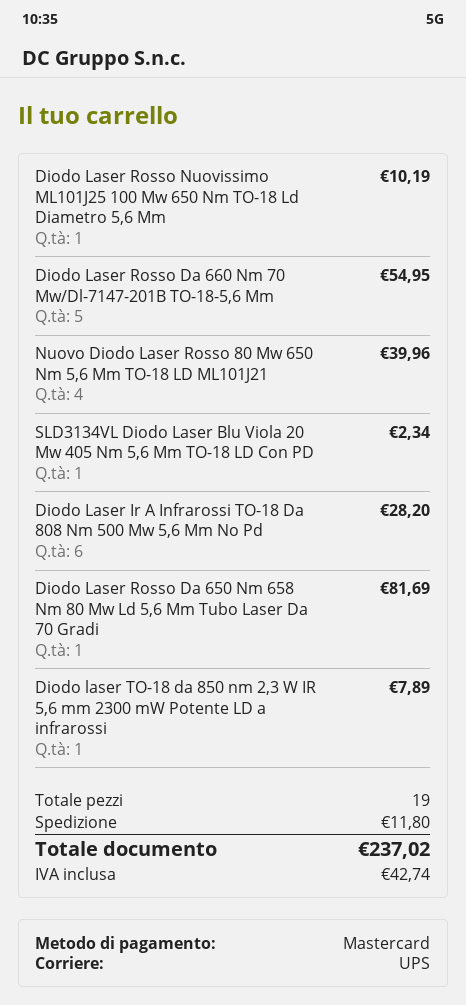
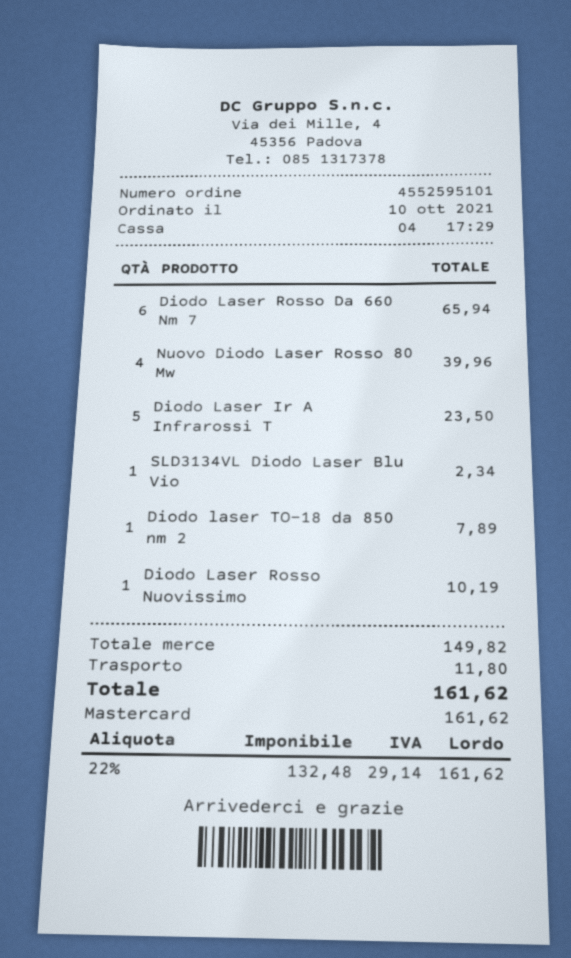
Diodo Laser Rosso Da 660 Nm 70 Mw/Dl-7147-201B TO-18-5,6 Mm: 5 for 54.95 -> 6 for 65.94
Diodo Laser Ir A Infrarossi TO-18 Da 808 Nm 500 Mw 5,6 Mm No Pd: 6 for 28.20 -> 5 for 23.50
Diodo Laser Rosso Da 650 Nm 658 Nm 80 Mw Ld 5,6 Mm Tubo Laser Da 70 Gradi: 1 for 81.69 -> none
tax: 42.74 -> 29.14
total: 237.02 -> 161.62

